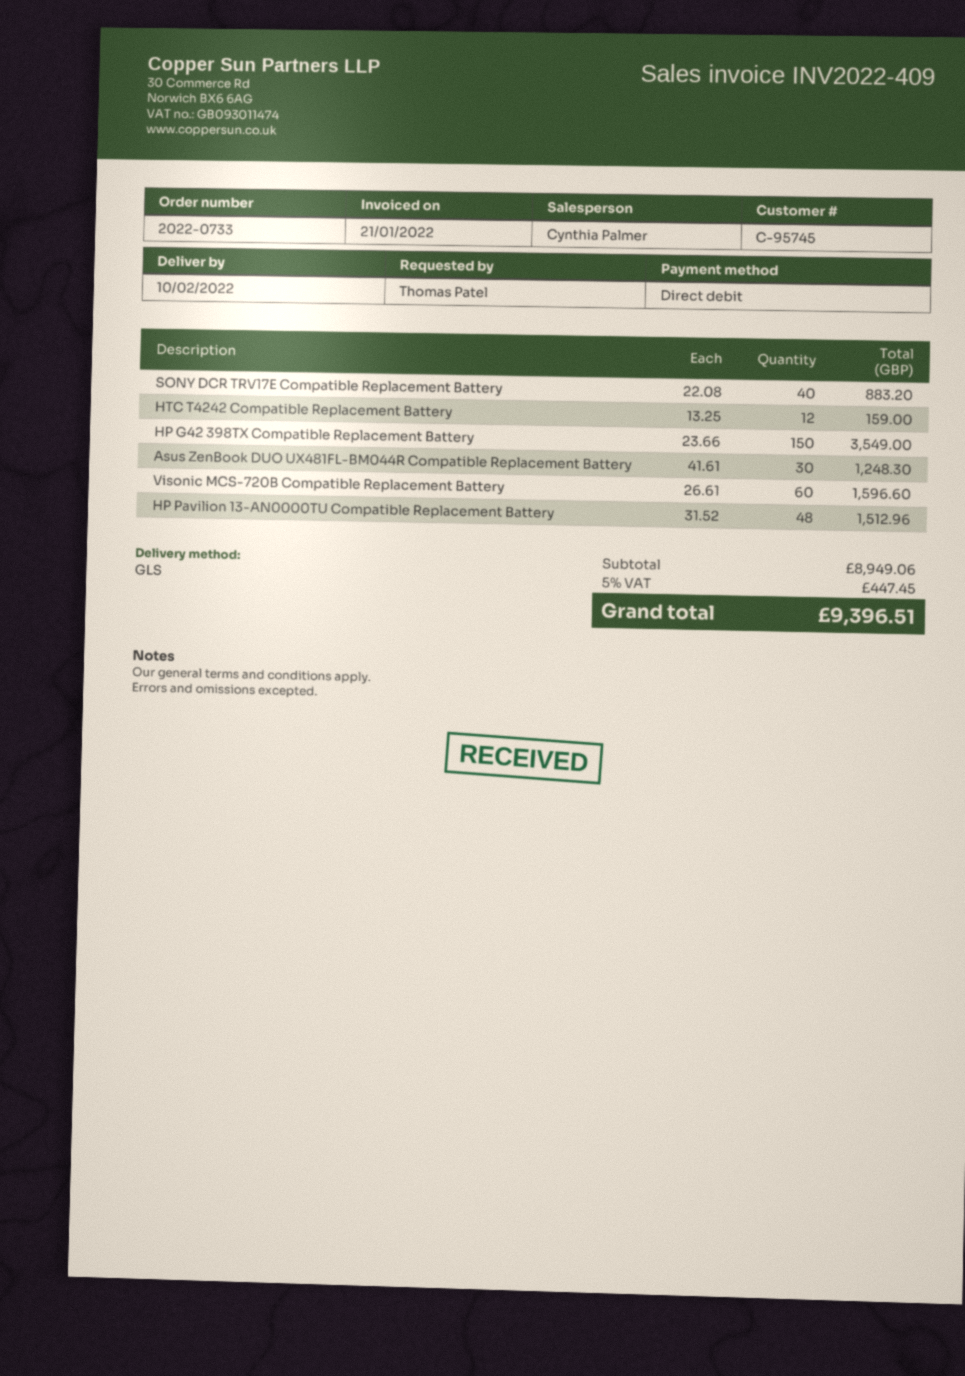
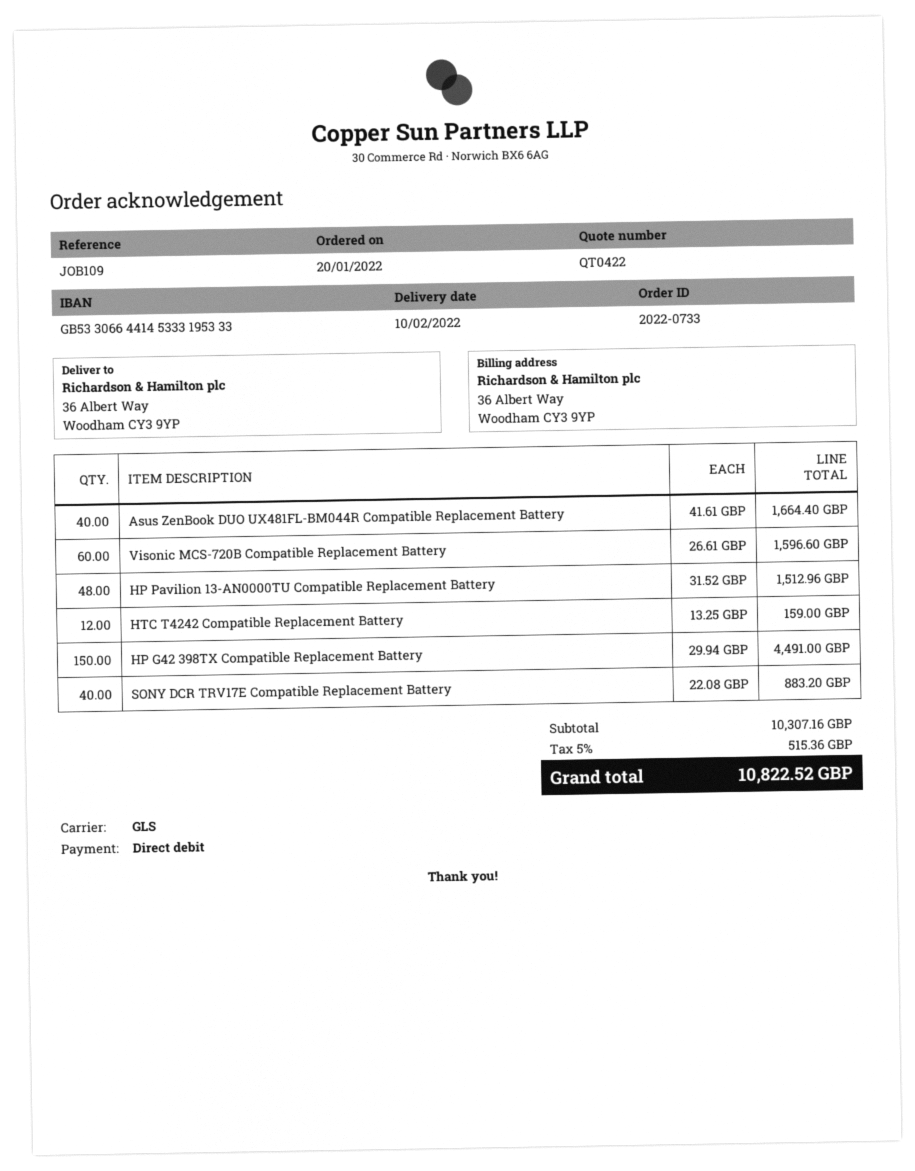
HP G42 398TX Compatible Replacement Battery: 150 x 23.66 = 3549.00 -> 150 x 29.94 = 4491.00
Asus ZenBook DUO UX481FL-BM044R Compatible Replacement Battery: 30 x 41.61 = 1248.30 -> 40 x 41.61 = 1664.40
subtotal: 8949.06 -> 10307.16
tax: 5% = 447.45 -> 5% = 515.36
total: 9396.51 -> 10822.52

